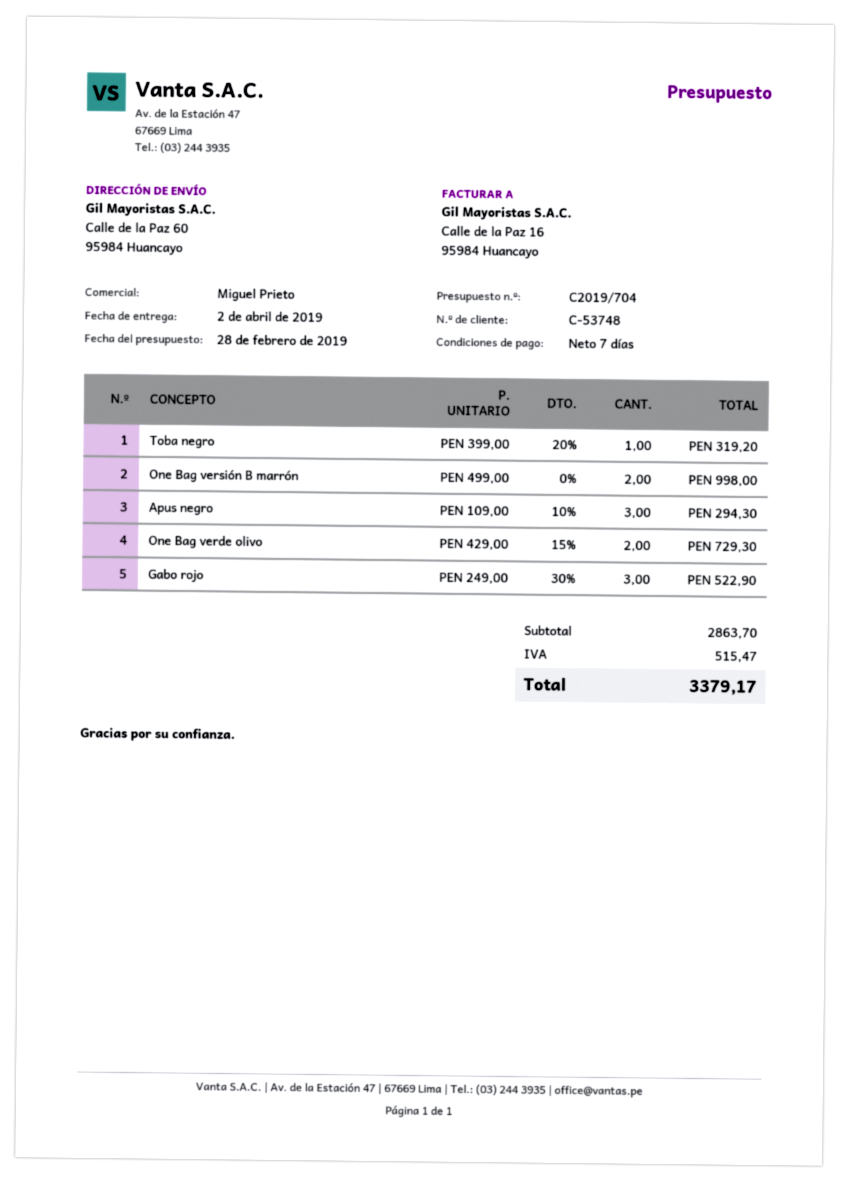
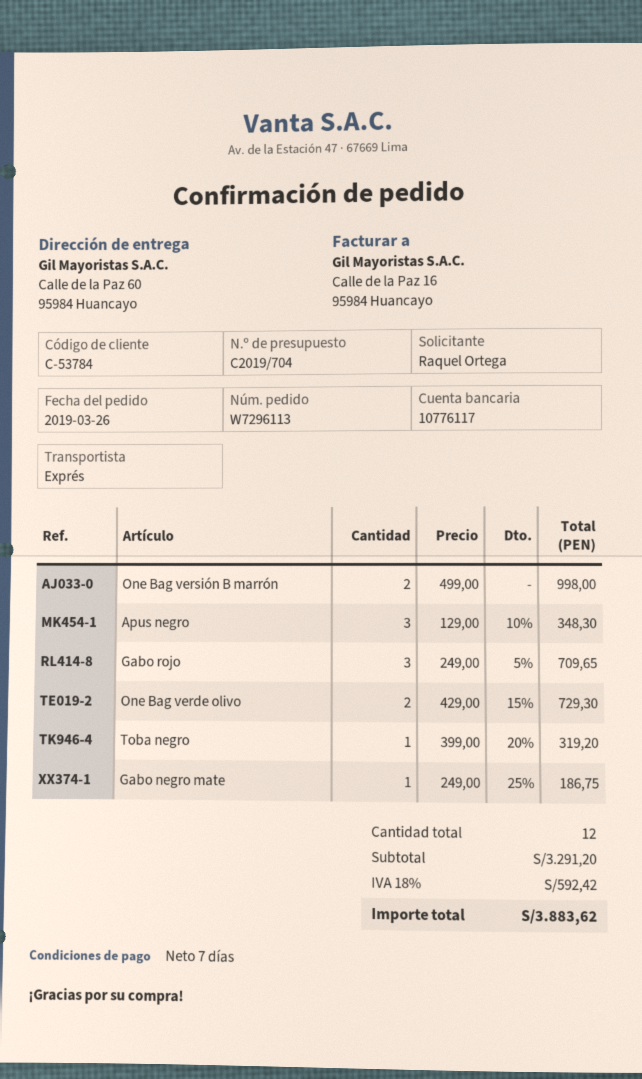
customer number: C-53748 -> C-53784
Apus negro: 3 x 109.00 - 10% = 294.30 -> 3 x 129.00 - 10% = 348.30
Gabo rojo: 3 x 249.00 - 30% = 522.90 -> 3 x 249.00 - 5% = 709.65
Gabo negro mate: none -> 1 x 249.00 - 25% = 186.75
subtotal: 2863.70 -> 3291.20
tax: 515.47 -> 592.42
total: 3379.17 -> 3883.62

